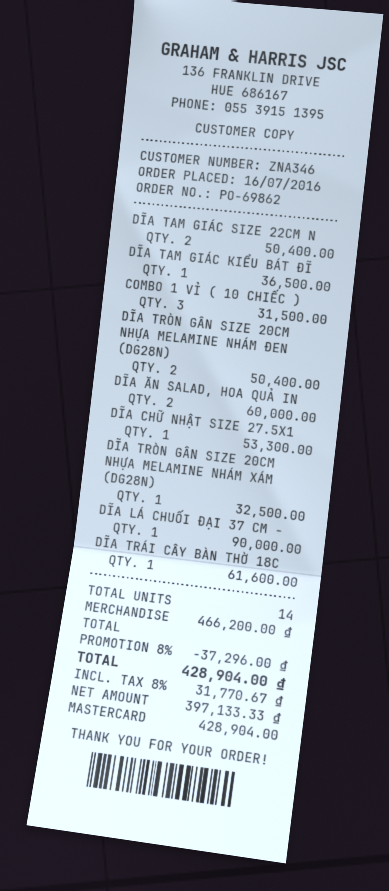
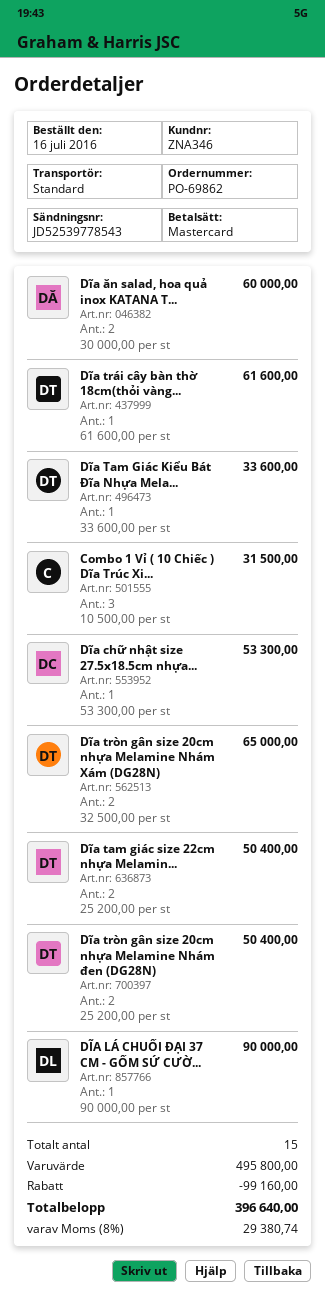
DĨA TAM GIÁC KIỂU BÁT ĐĨ: 1 for 36500.00 -> 1 for 33600.00
DĨA TRÒN GÂN SIZE 20CM NHỰA MELAMINE NHÁM XÁM (DG28N): 1 for 32500.00 -> 2 for 65000.00
total quantity: 14 -> 15
subtotal: 466200.00 -> 495800.00
discount: 37296.00 -> 99160.00
tax: 8% = 31770.67 -> 8% = 29380.74
total: 428904.00 -> 396640.00

